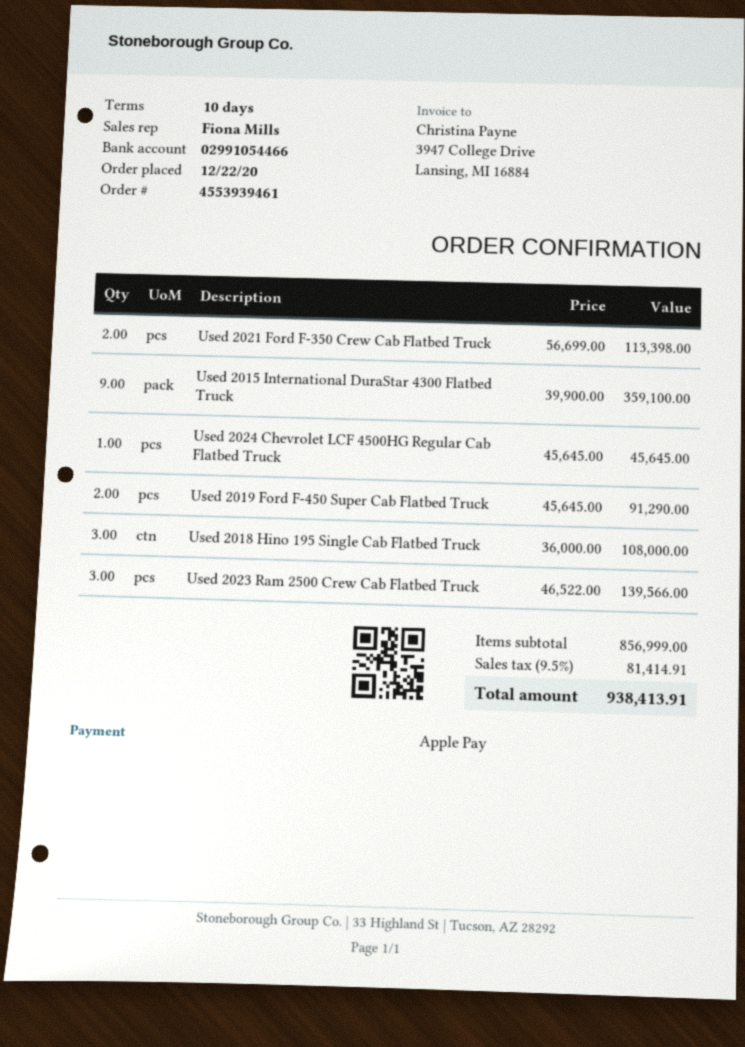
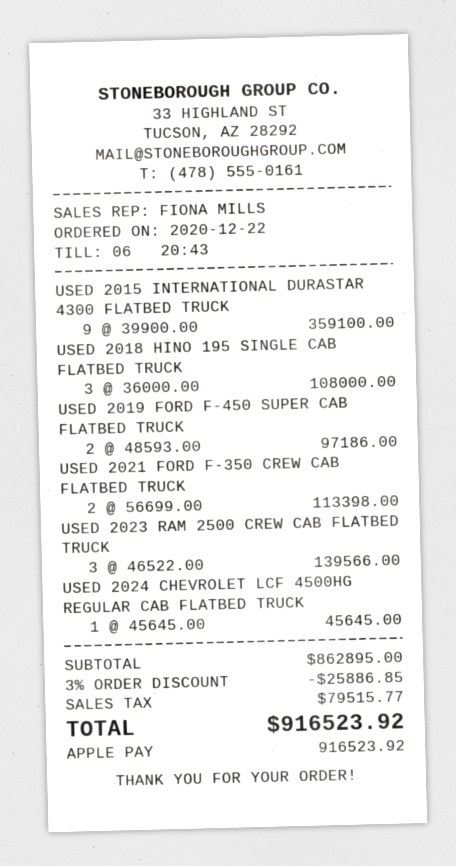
Used 2019 Ford F-450 Super Cab Flatbed Truck: 2 x 45645.00 = 91290.00 -> 2 x 48593.00 = 97186.00
subtotal: 856999.00 -> 862895.00
discount: none -> 3% = 25886.85
tax: 81414.91 -> 79515.77
total: 938413.91 -> 916523.92

